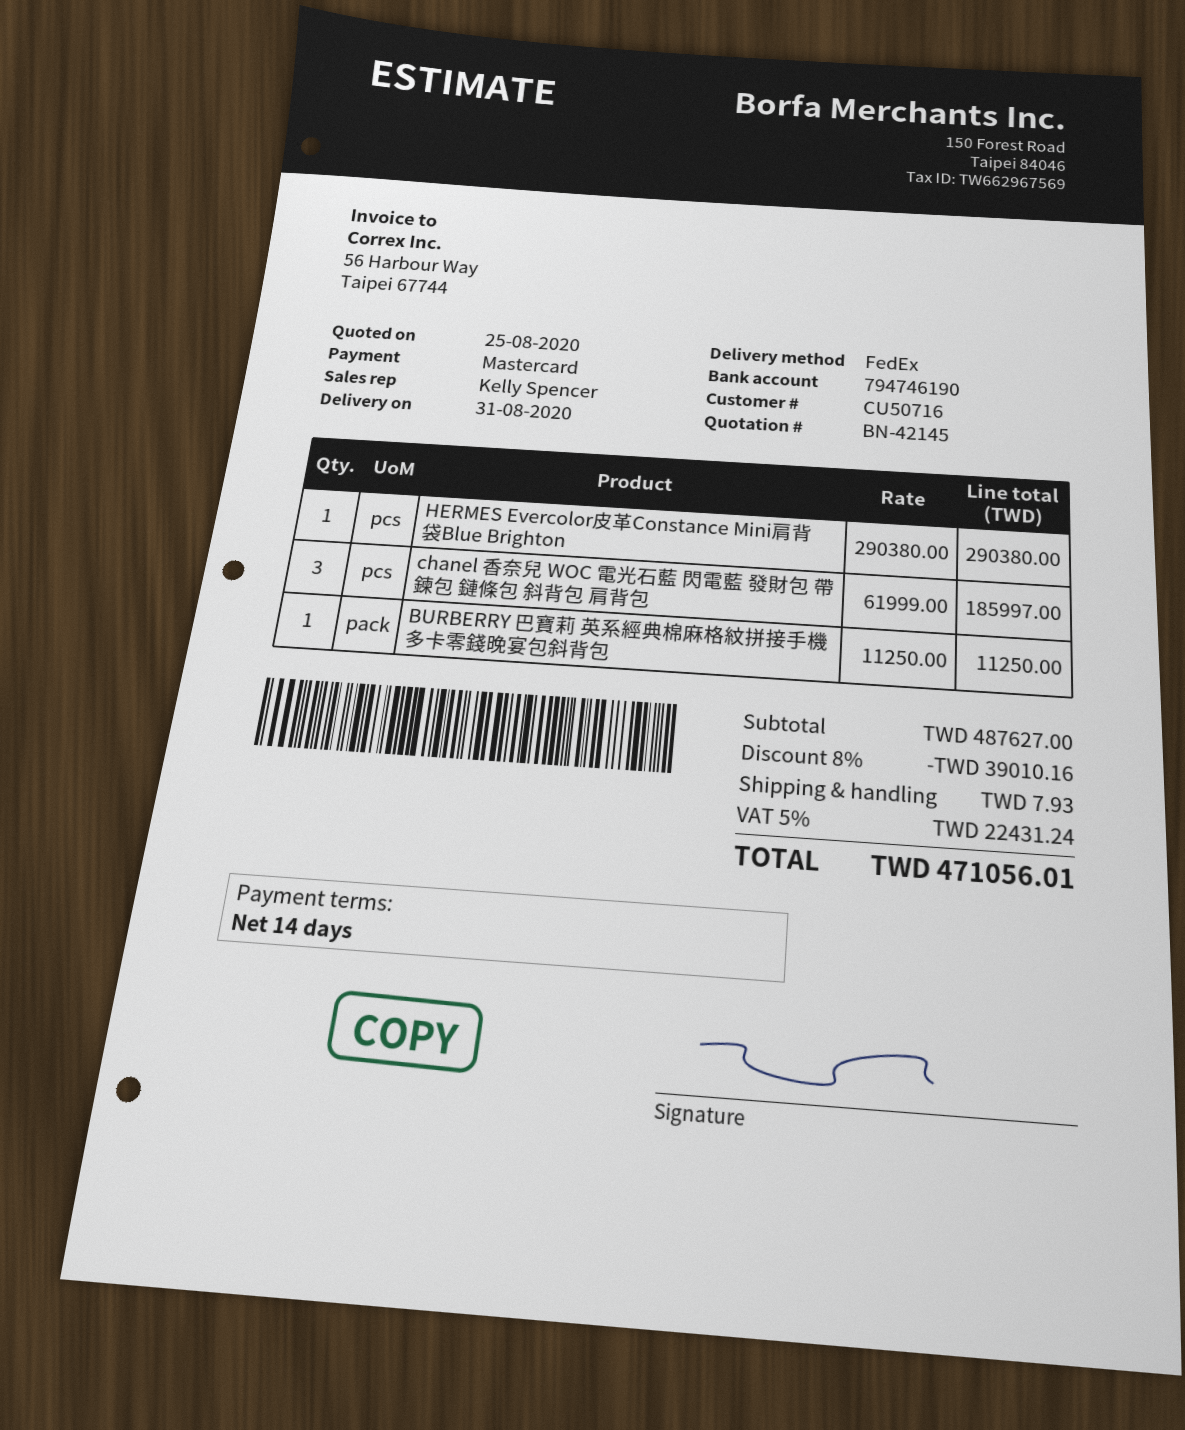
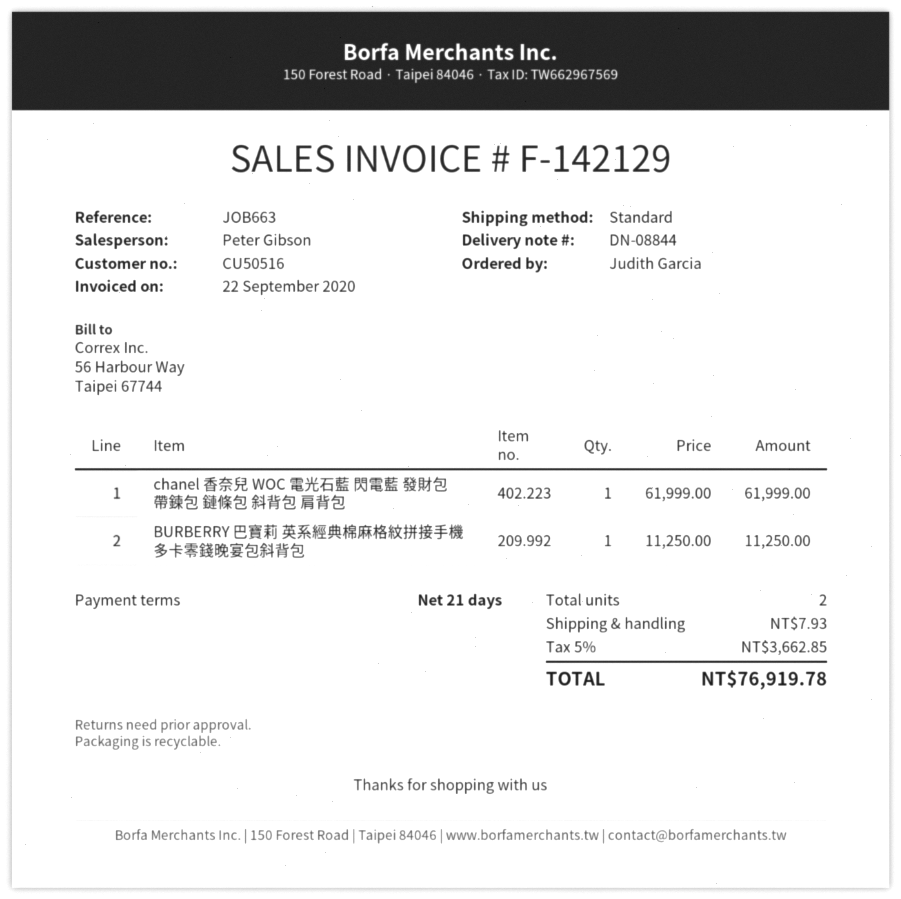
payment terms: 14 days -> 21 days
customer number: CU50716 -> CU50516
sales rep: Kelly Spencer -> Peter Gibson
shipping method: FedEx -> standard
HERMES Evercolor皮革Constance Mini肩背袋Blue Brighton: 1 x 290380.00 = 290380.00 -> none
chanel 香奈兒 WOC 電光石藍 閃電藍 發財包 帶鍊包 鏈條包 斜背包 肩背包: 3 x 61999.00 = 185997.00 -> 1 x 61999.00 = 61999.00
discount: 8% = 39010.16 -> none
tax: 5% = 22431.24 -> 5% = 3662.85
total: 471056.01 -> 76919.78

